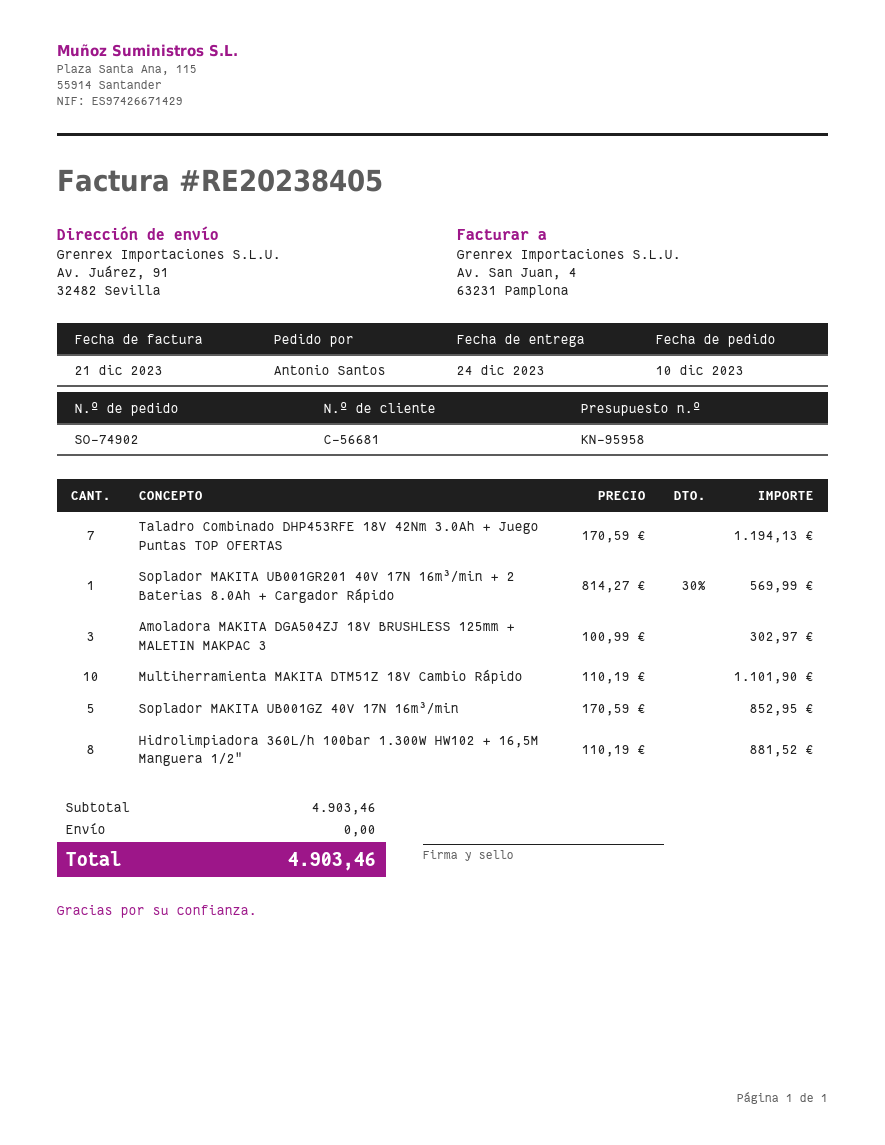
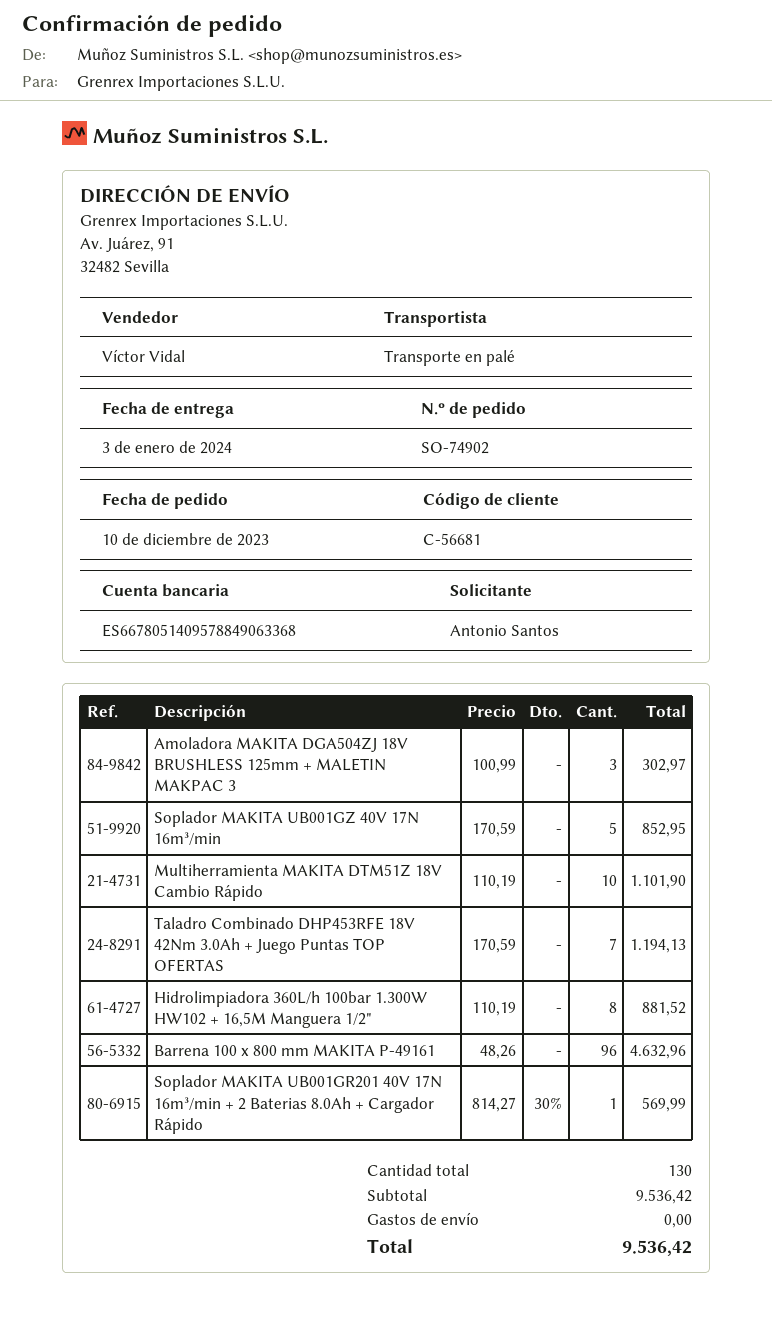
delivery date: 2023-12-24 -> 2024-01-03
Barrena 100 x 800 mm MAKITA P-49161: none -> 96 x 48.26 = 4632.96
subtotal: 4903.46 -> 9536.42
total: 4903.46 -> 9536.42

